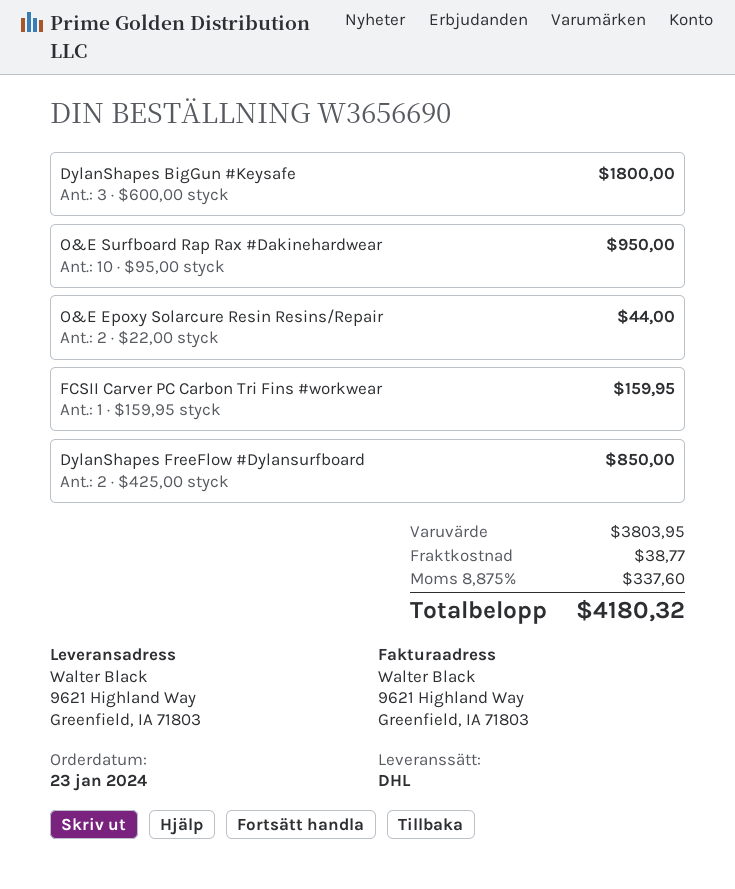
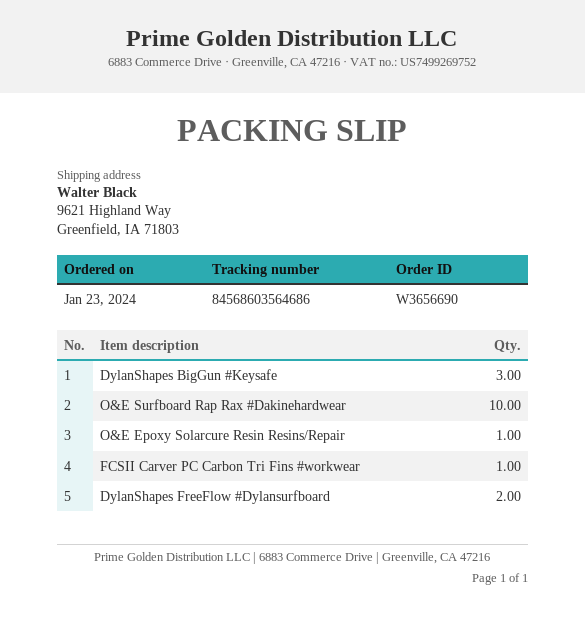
O&E Epoxy Solarcure Resin Resins/Repair: 2 -> 1

